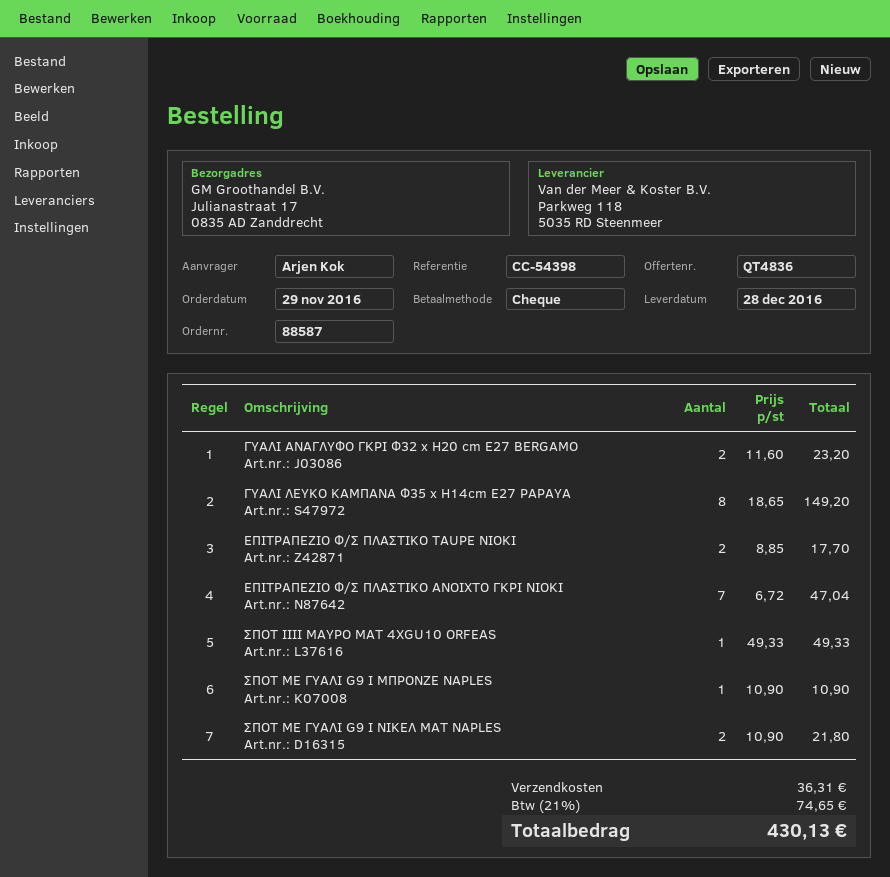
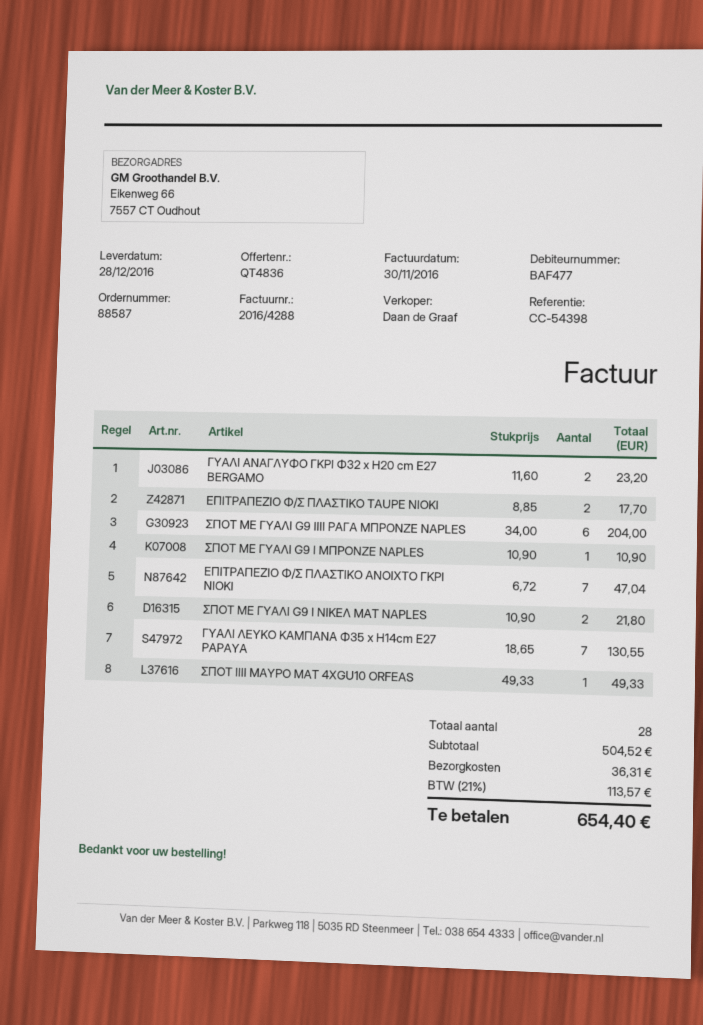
ship to: Julianastraat 17, 0835 AD Zanddrecht -> Eikenweg 66, 7557 CT Oudhout
ΓΥΑΛΙ ΛΕΥΚΟ ΚΑΜΠΑΝΑ Φ35 x H14cm E27 PAPAYA: 8 x 18.65 = 149.20 -> 7 x 18.65 = 130.55
ΣΠΟΤ ΜΕ ΓΥΑΛΙ G9 IIII ΡΑΓΑ ΜΠΡΟΝΖΕ NAPLES: none -> 6 x 34.00 = 204.00
tax: 21% = 74.65 -> 21% = 113.57
total: 430.13 -> 654.40

